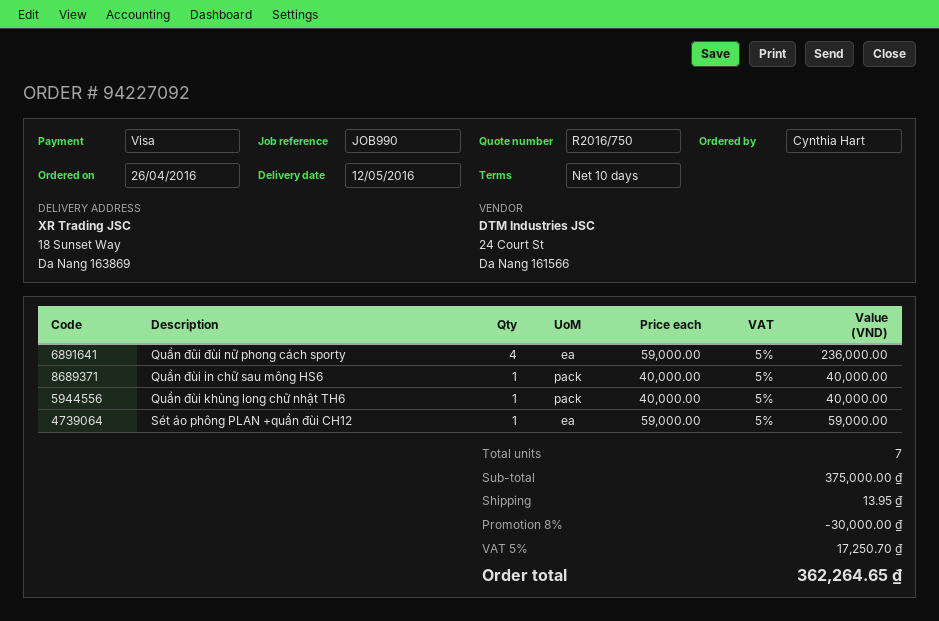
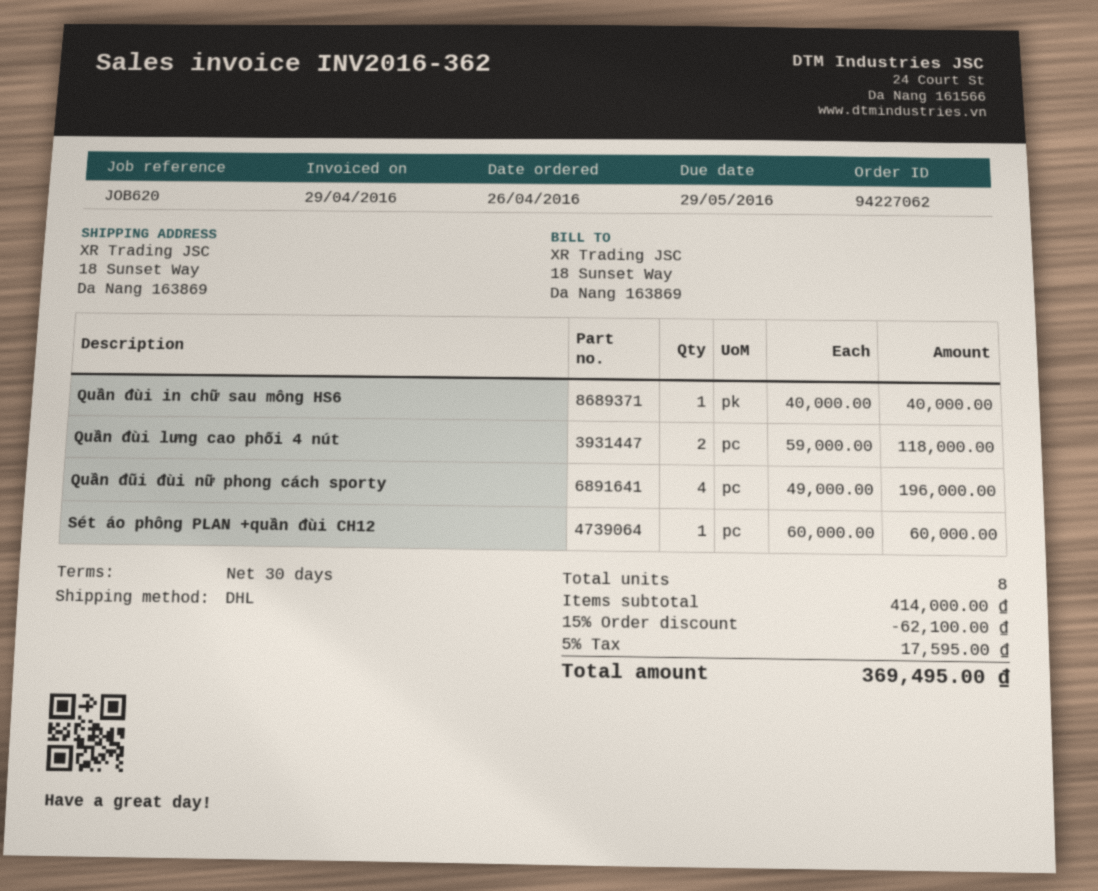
order number: 94227092 -> 94227062
payment terms: 10 days -> 30 days
reference: JOB990 -> JOB620
Quần đũi đùi nữ phong cách sporty: 4 x 59000.00 = 236000.00 -> 4 x 49000.00 = 196000.00
Quần đùi khủng long chữ nhật TH6: 1 x 40000.00 = 40000.00 -> none
Sét áo phông PLAN +quần đùi CH12: 1 x 59000.00 = 59000.00 -> 1 x 60000.00 = 60000.00
Quần đùi lưng cao phối 4 nút: none -> 2 x 59000.00 = 118000.00
total quantity: 7 -> 8
subtotal: 375000.00 -> 414000.00
discount: 8% = 30000.00 -> 15% = 62100.00
shipping: 13.95 -> none
tax: 5% = 17250.70 -> 5% = 17595.00
total: 362264.65 -> 369495.00

